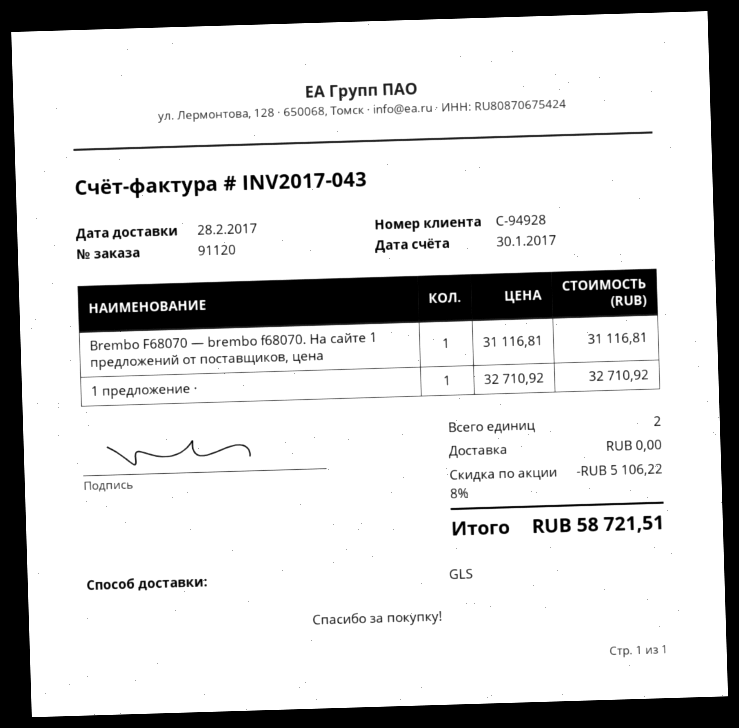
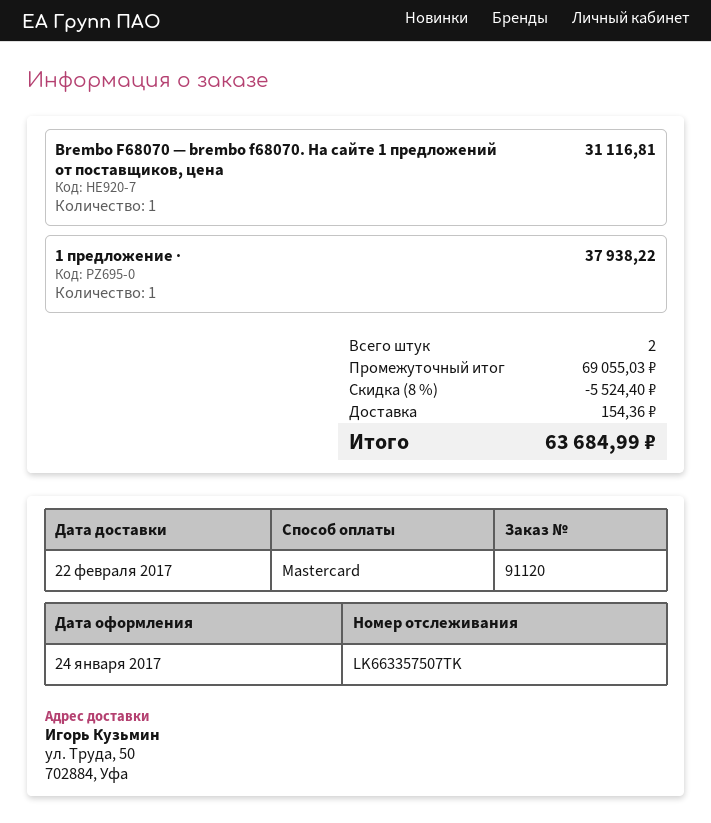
delivery date: 2017-02-28 -> 2017-02-22
1 предложение ·: 1 for 32710.92 -> 1 for 37938.22
discount: 8% = 5106.22 -> 8% = 5524.40
shipping: 0.00 -> 154.36
total: 58721.51 -> 63684.99

